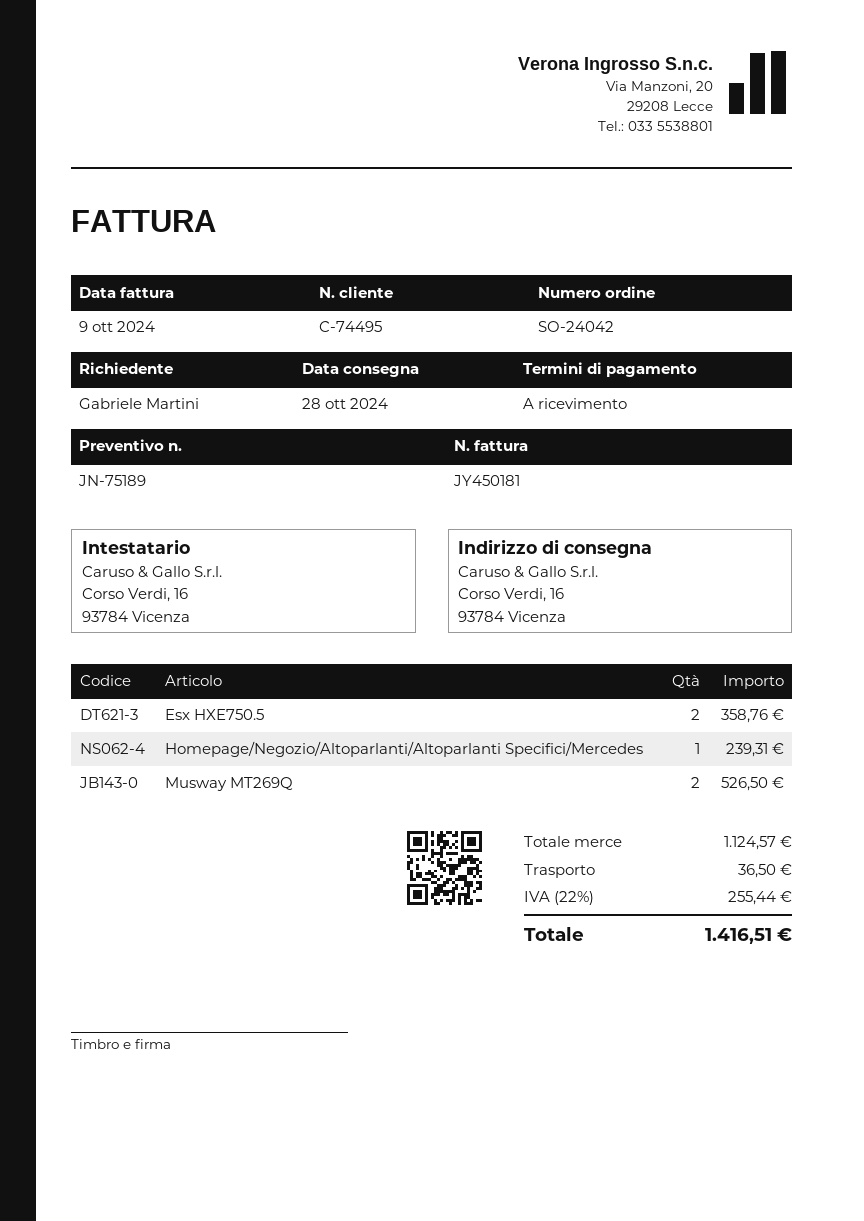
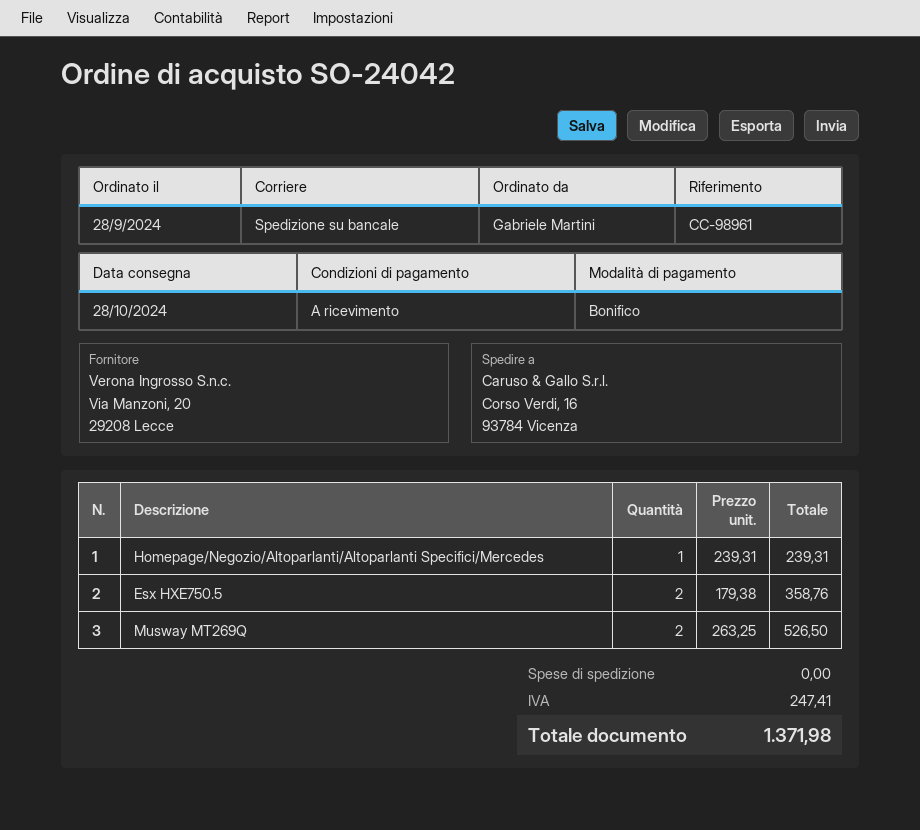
shipping: 36.50 -> 0.00
tax: 255.44 -> 247.41
total: 1416.51 -> 1371.98

